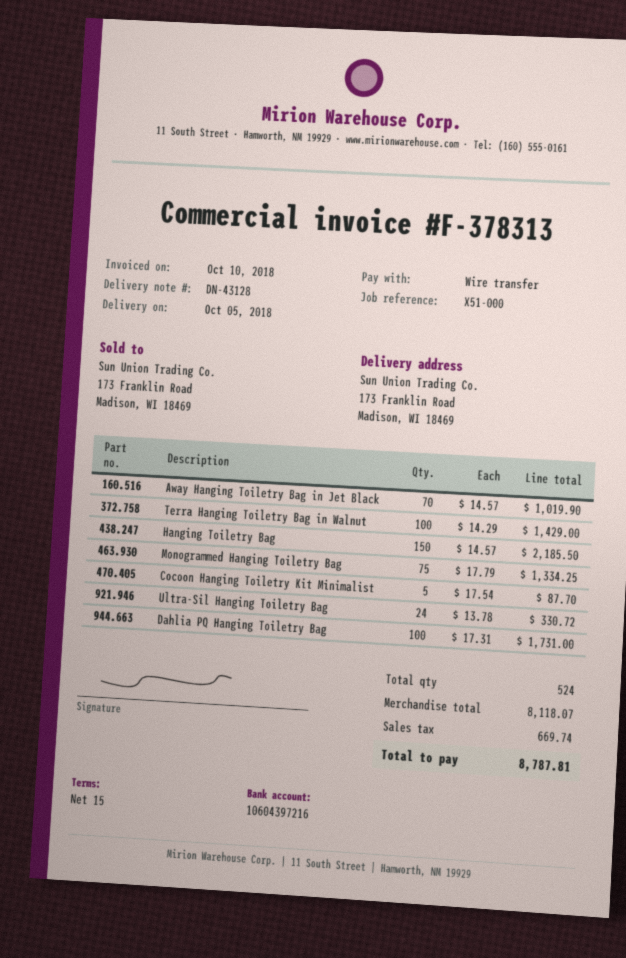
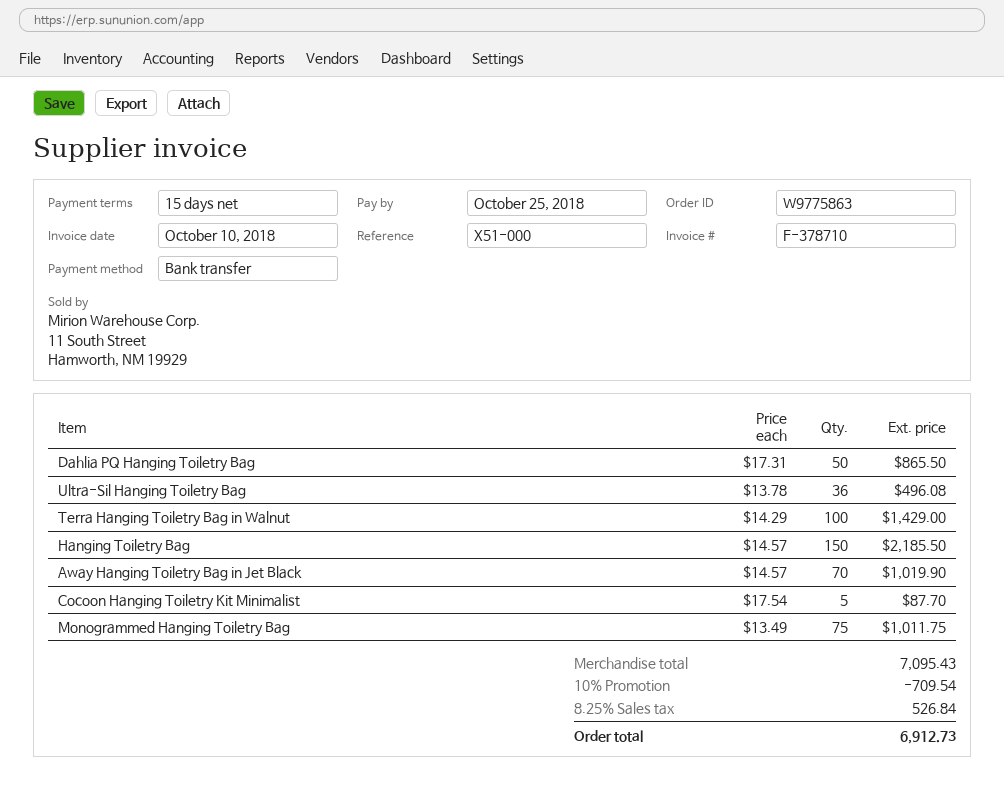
invoice number: F-378313 -> F-378710
Monogrammed Hanging Toiletry Bag: 75 x 17.79 = 1334.25 -> 75 x 13.49 = 1011.75
Ultra-Sil Hanging Toiletry Bag: 24 x 13.78 = 330.72 -> 36 x 13.78 = 496.08
Dahlia PQ Hanging Toiletry Bag: 100 x 17.31 = 1731.00 -> 50 x 17.31 = 865.50
subtotal: 8118.07 -> 7095.43
discount: none -> 10% = 709.54
tax: 669.74 -> 526.84
total: 8787.81 -> 6912.73

